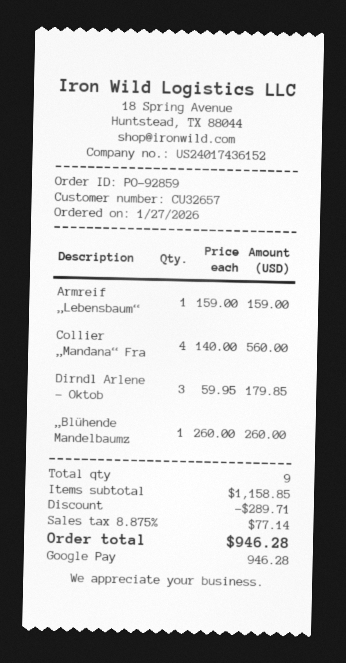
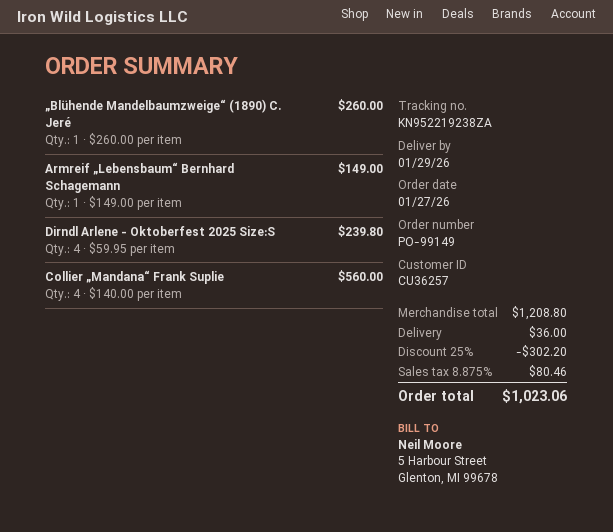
order number: PO-92859 -> PO-99149
customer number: CU32657 -> CU36257
Armreif „Lebensbaum“: 1 x 159.00 = 159.00 -> 1 x 149.00 = 149.00
Dirndl Arlene - Oktob: 3 x 59.95 = 179.85 -> 4 x 59.95 = 239.80
subtotal: 1158.85 -> 1208.80
discount: 289.71 -> 302.20
shipping: none -> 36.00
tax: 8.875% = 77.14 -> 8.875% = 80.46
total: 946.28 -> 1023.06

